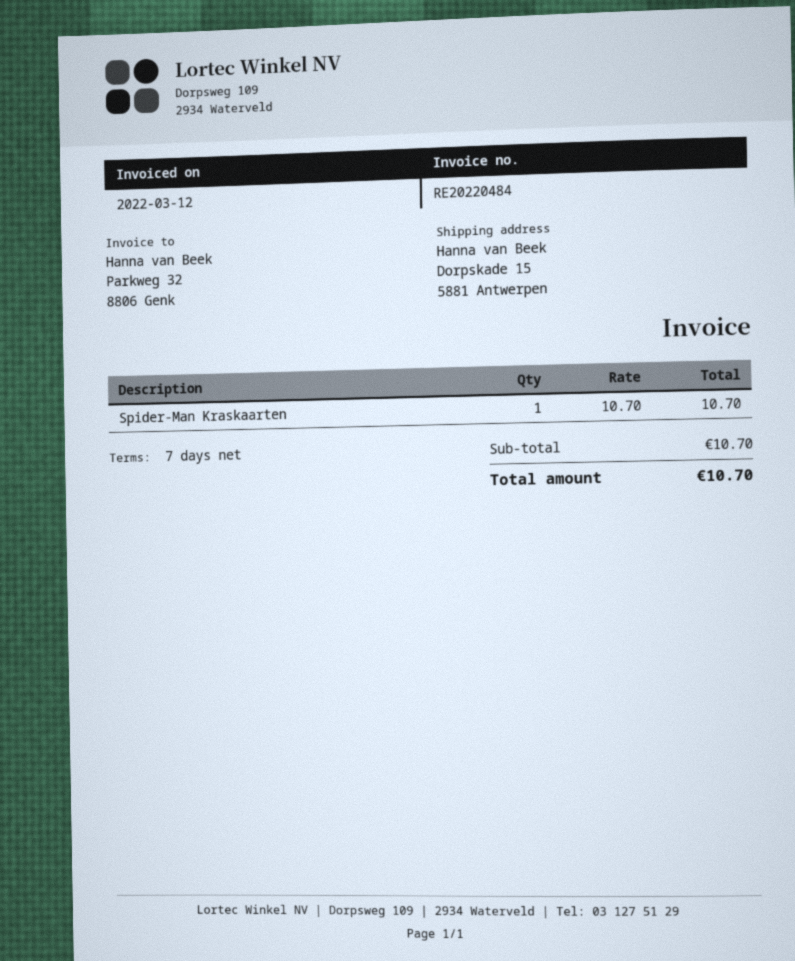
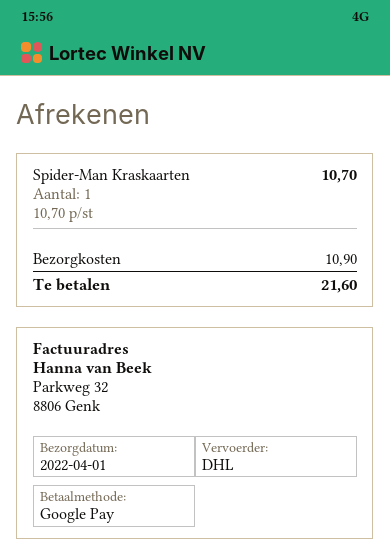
shipping: none -> 10.90
total: 10.70 -> 21.60

